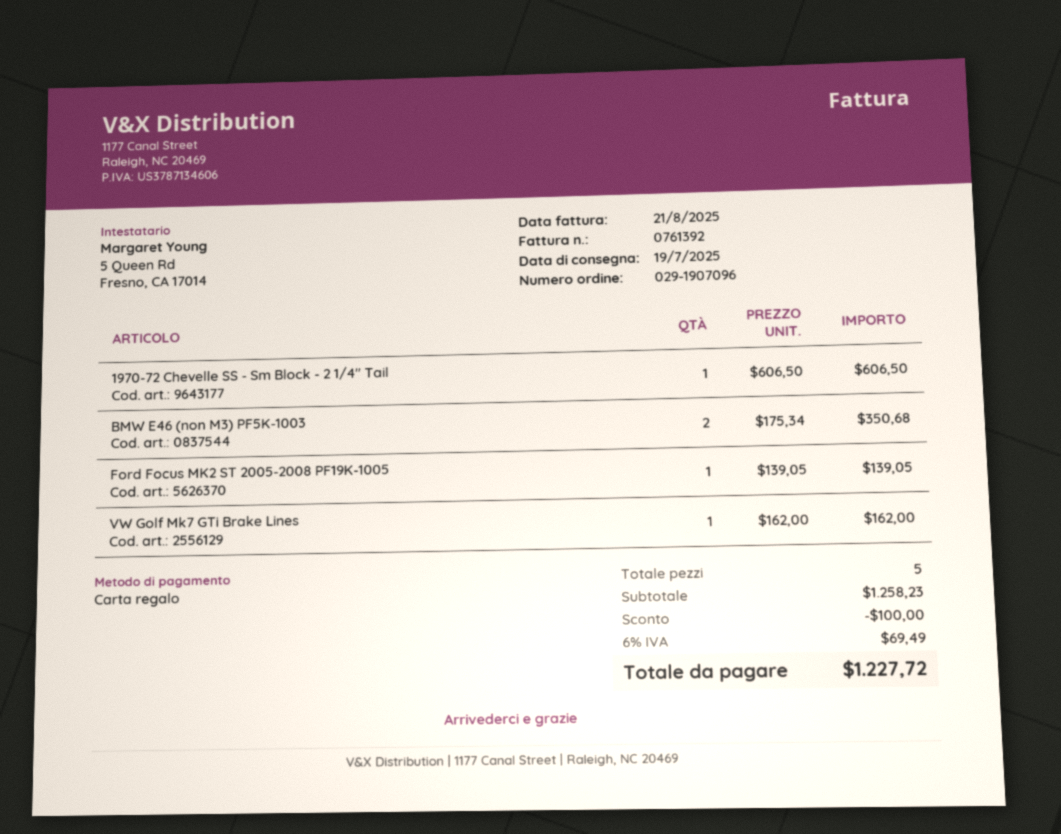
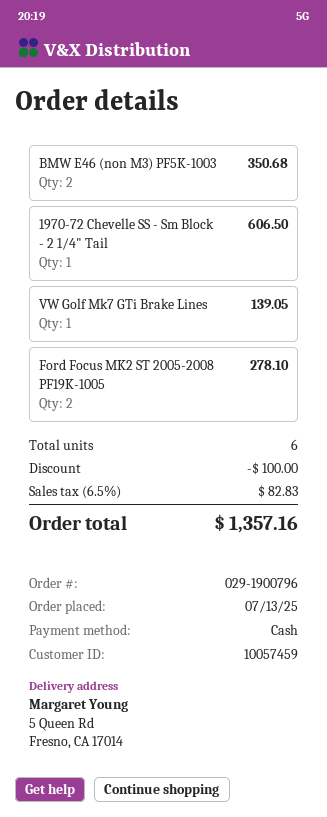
order number: 029-1907096 -> 029-1900796
payment method: gift card -> cash
Ford Focus MK2 ST 2005-2008 PF19K-1005: 1 for 139.05 -> 2 for 278.10
VW Golf Mk7 GTi Brake Lines: 1 for 162.00 -> 1 for 139.05
total quantity: 5 -> 6
tax: 6% = 69.49 -> 6.5% = 82.83
total: 1227.72 -> 1357.16

